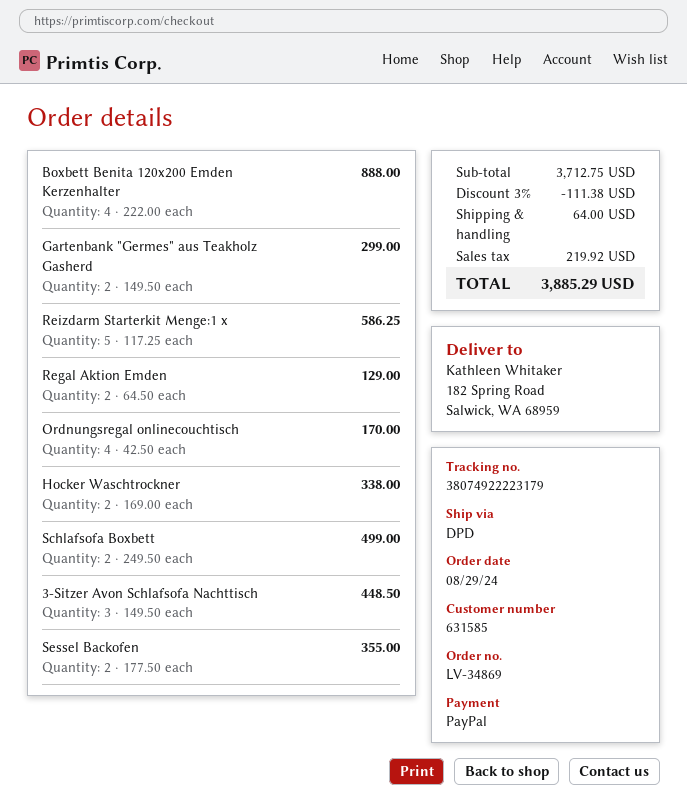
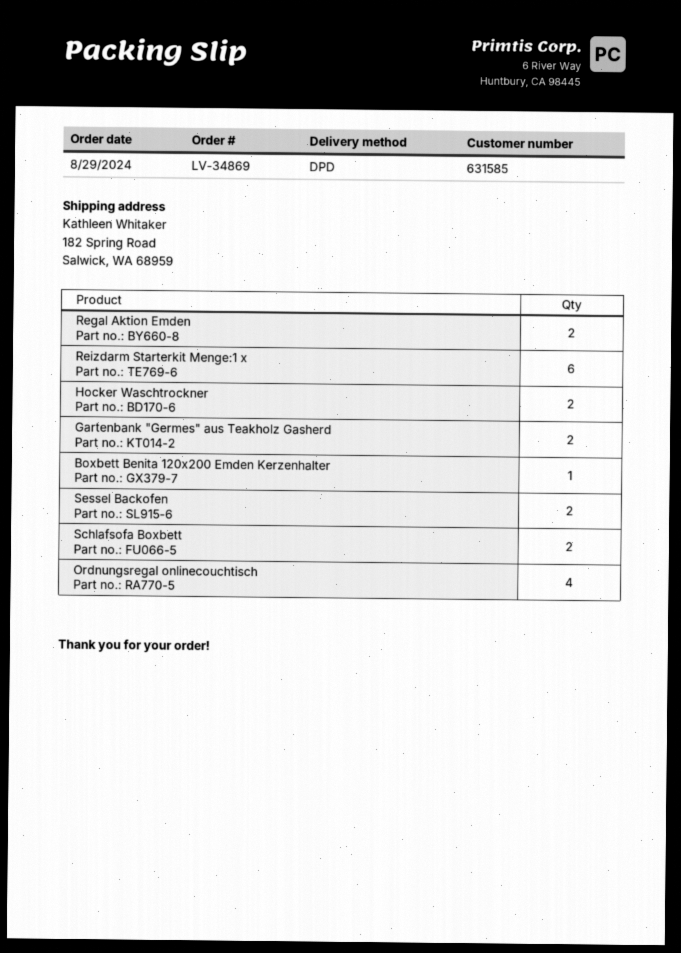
Boxbett Benita 120x200 Emden Kerzenhalter: 4 -> 1
Reizdarm Starterkit Menge:1 x: 5 -> 6
3-Sitzer Avon Schlafsofa Nachttisch: 3 -> none

